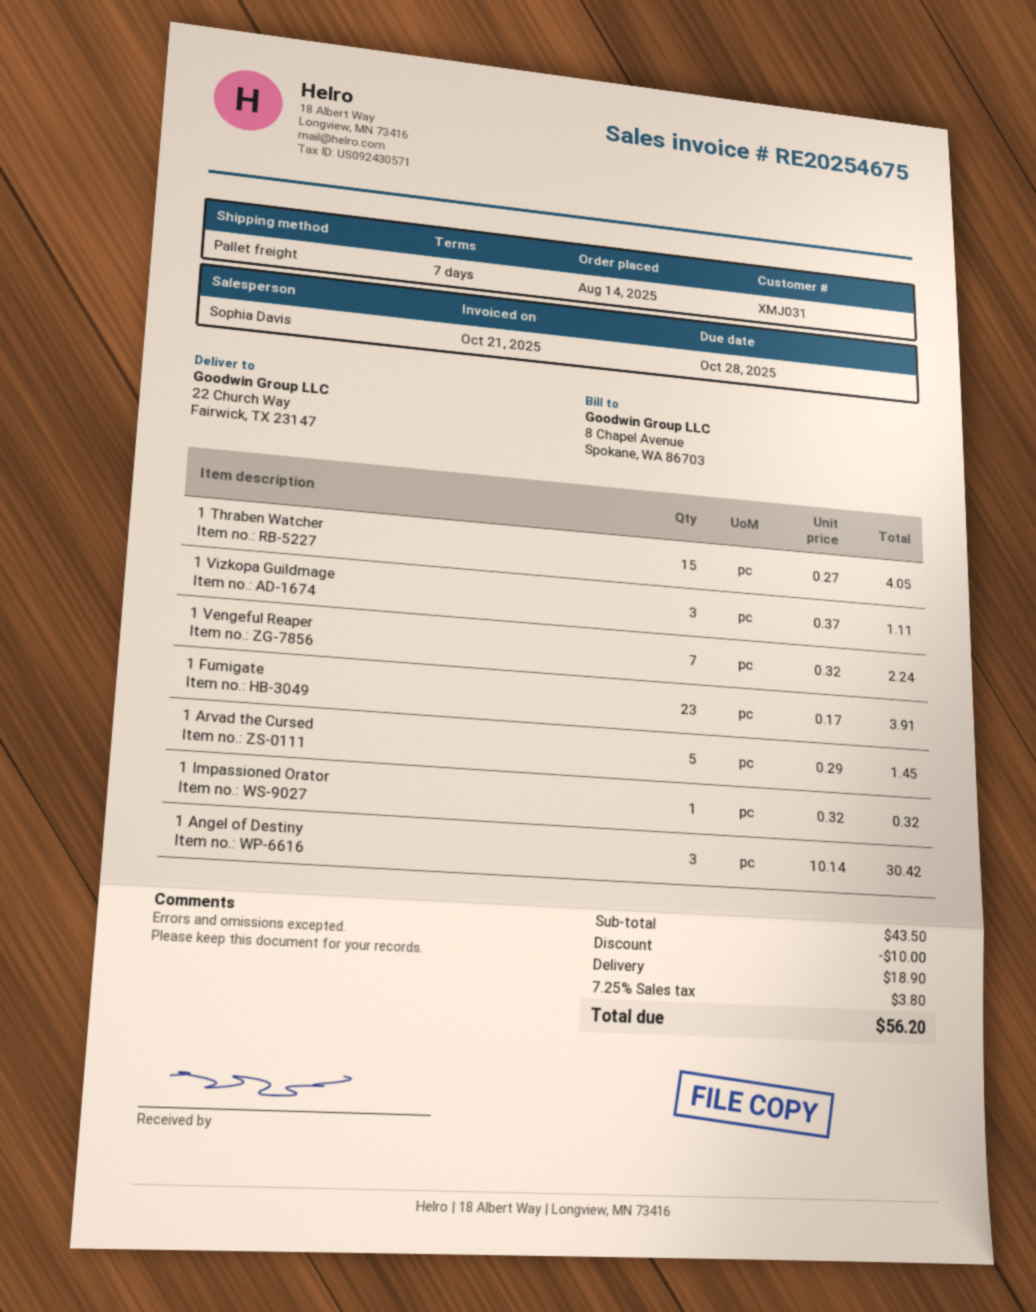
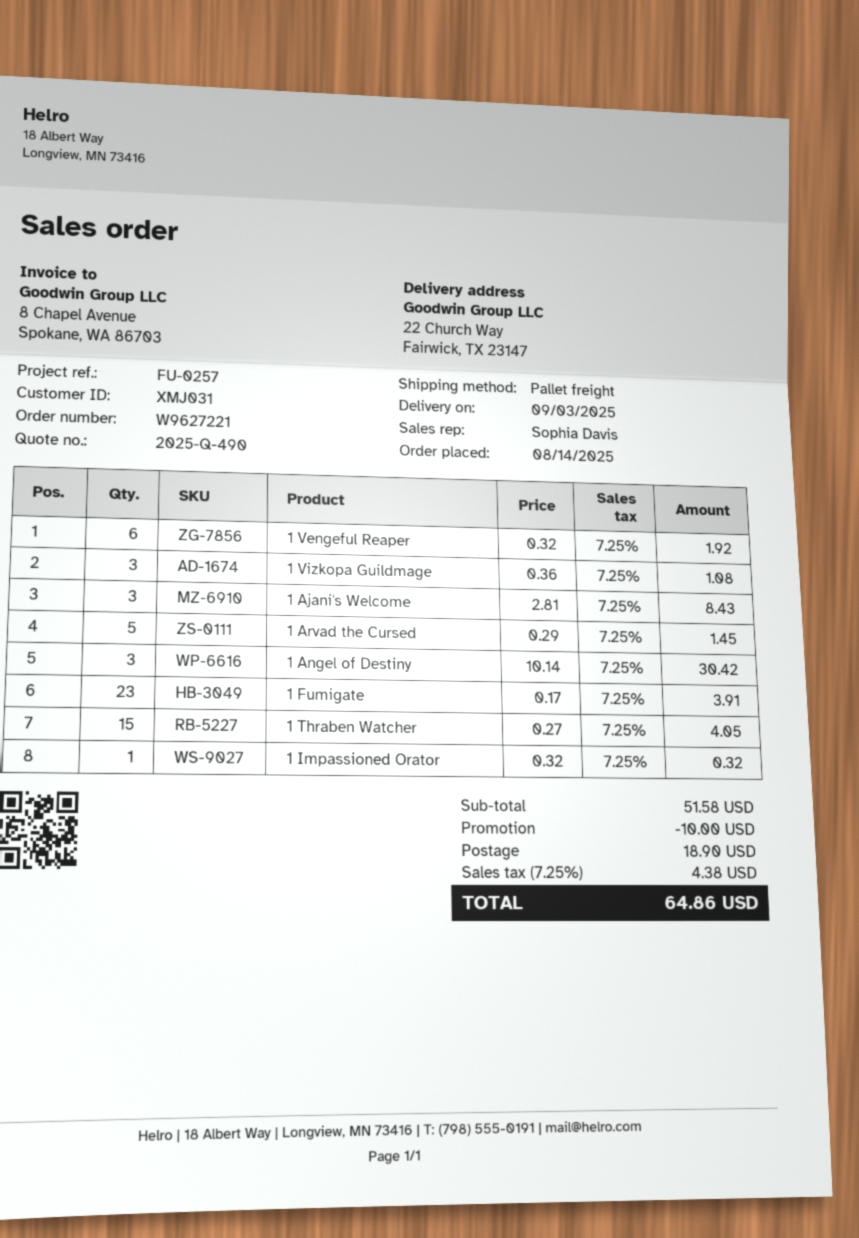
1 Vizkopa Guildmage: 3 x 0.37 = 1.11 -> 3 x 0.36 = 1.08
1 Vengeful Reaper: 7 x 0.32 = 2.24 -> 6 x 0.32 = 1.92
1 Ajani's Welcome: none -> 3 x 2.81 = 8.43
subtotal: 43.50 -> 51.58
tax: 7.25% = 3.80 -> 7.25% = 4.38
total: 56.20 -> 64.86

